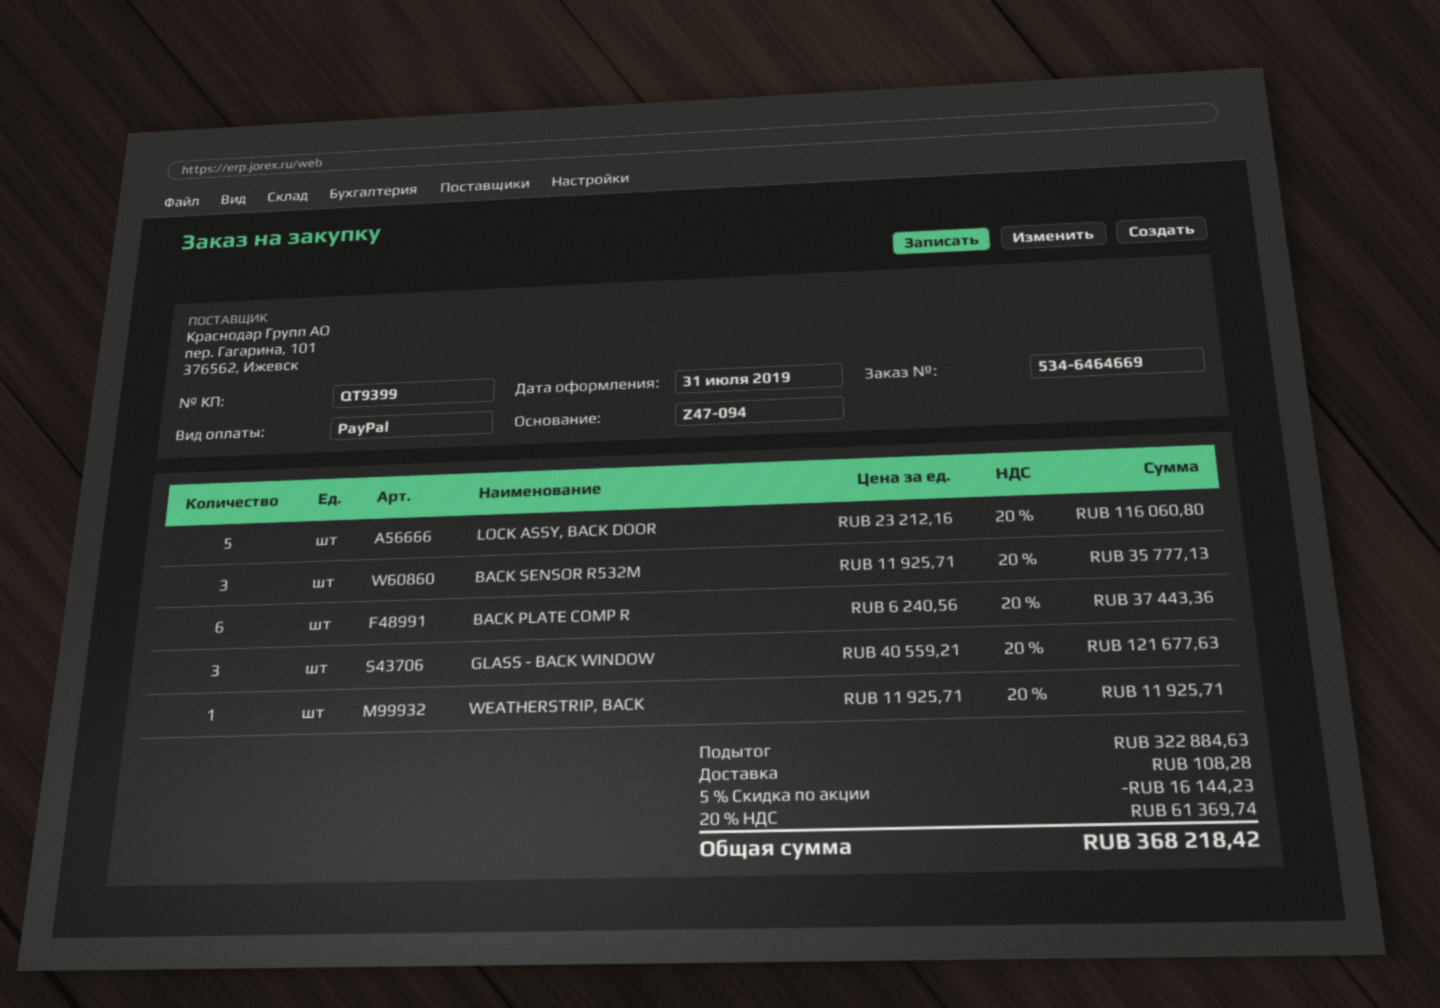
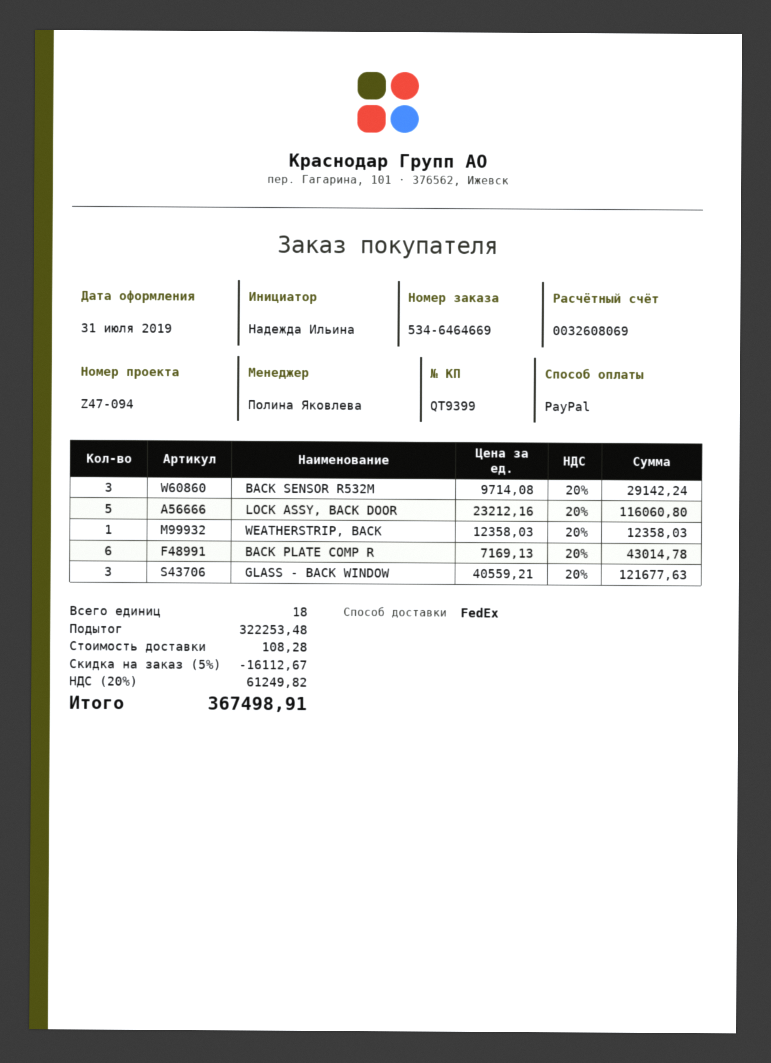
BACK SENSOR R532M: 3 x 11925.71 = 35777.13 -> 3 x 9714.08 = 29142.24
BACK PLATE COMP R: 6 x 6240.56 = 37443.36 -> 6 x 7169.13 = 43014.78
WEATHERSTRIP, BACK: 1 x 11925.71 = 11925.71 -> 1 x 12358.03 = 12358.03
subtotal: 322884.63 -> 322253.48
discount: 5% = 16144.23 -> 5% = 16112.67
tax: 20% = 61369.74 -> 20% = 61249.82
total: 368218.42 -> 367498.91

